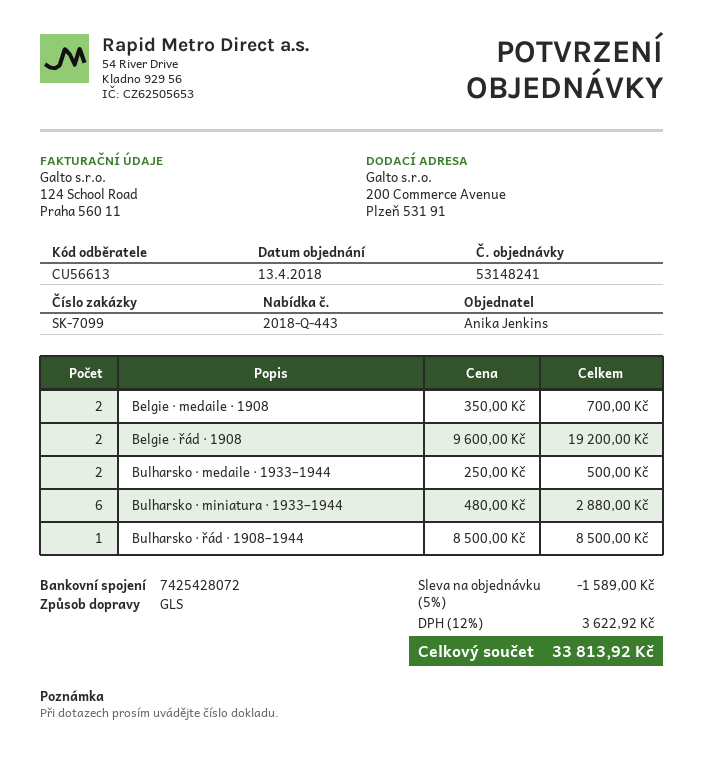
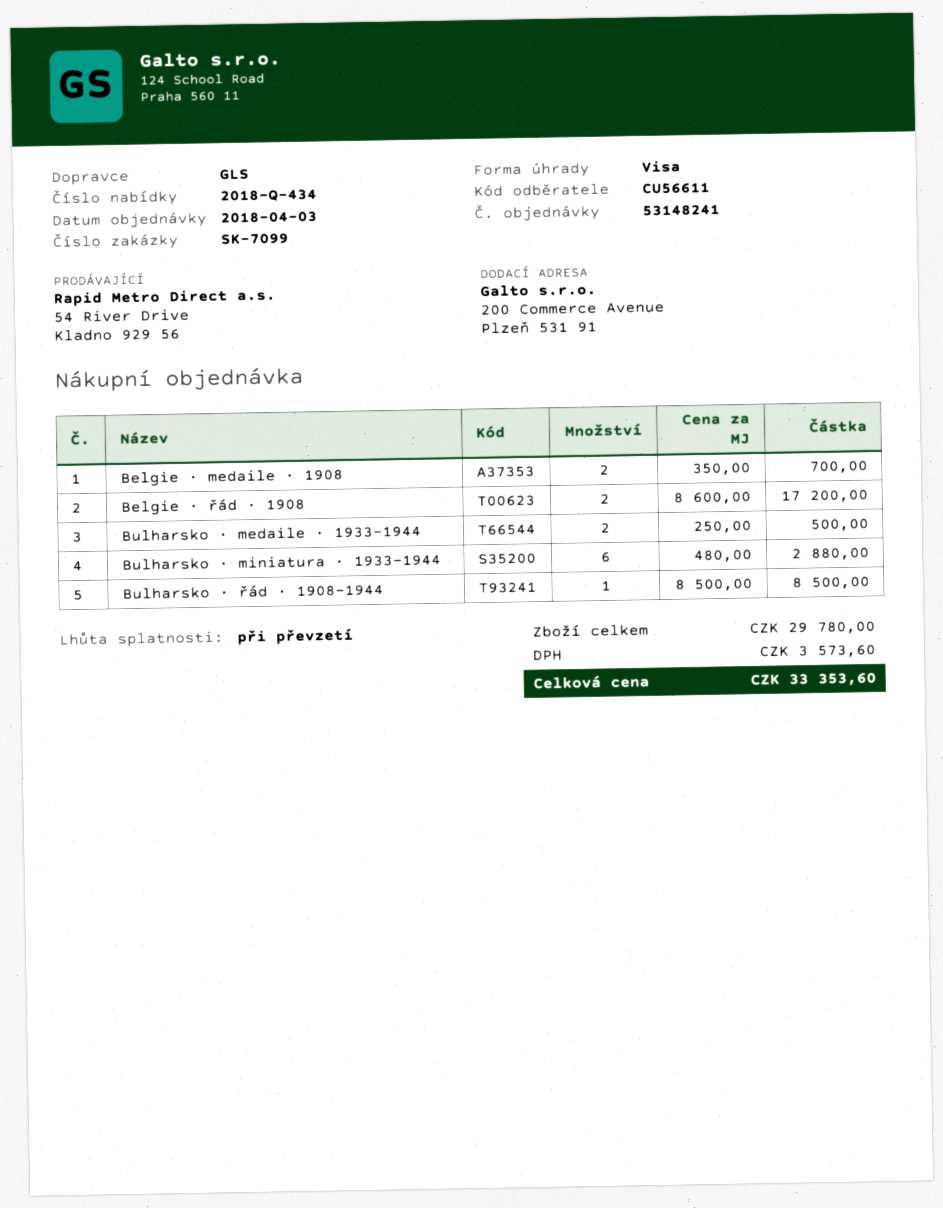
quote number: 2018-Q-443 -> 2018-Q-434
order date: 2018-04-13 -> 2018-04-03
customer number: CU56613 -> CU56611
Belgie · řád · 1908: 2 x 9600.00 = 19200.00 -> 2 x 8600.00 = 17200.00
discount: 5% = 1589.00 -> none
tax: 3622.92 -> 3573.60
total: 33813.92 -> 33353.60

